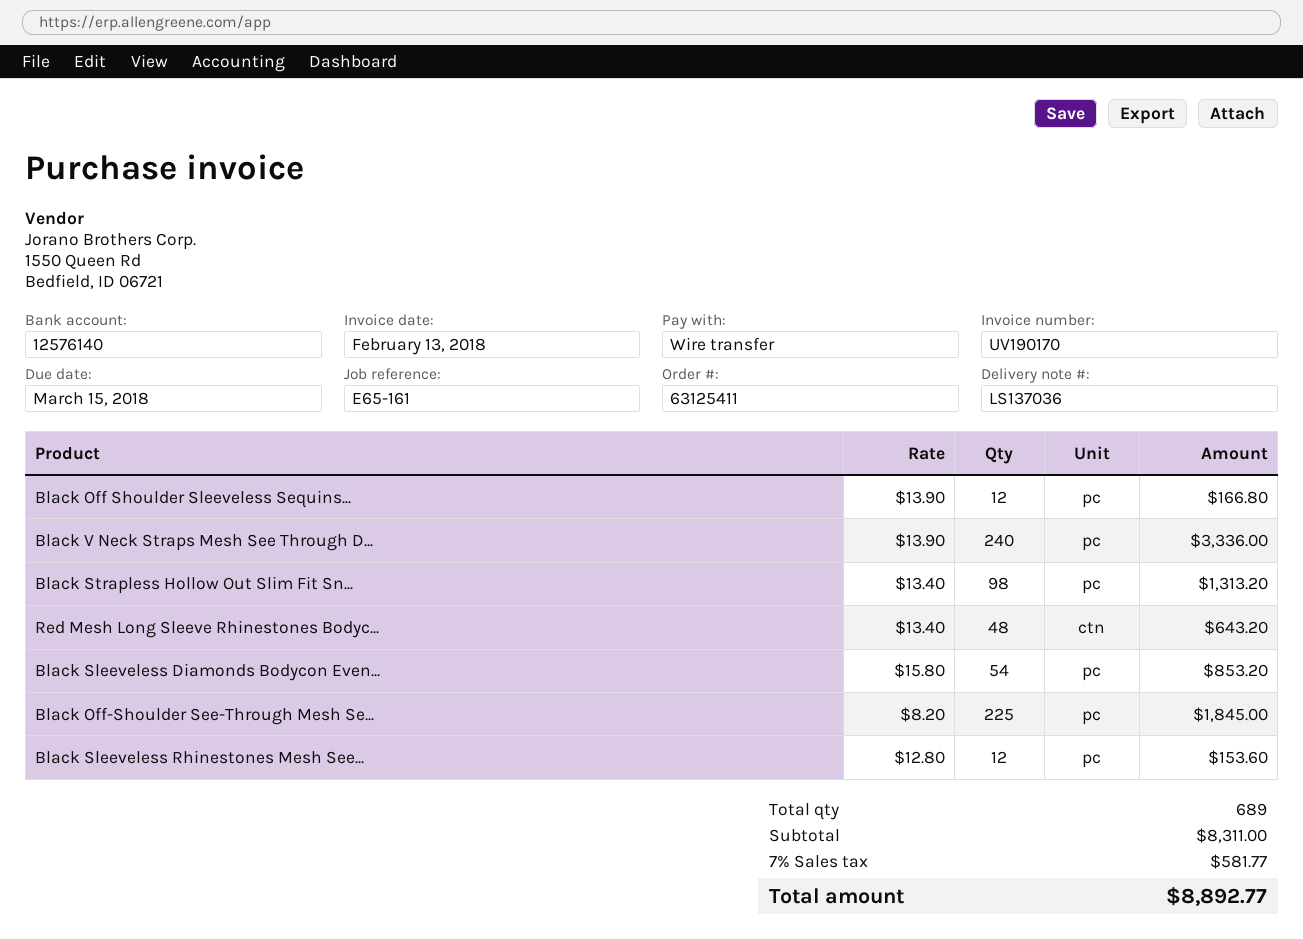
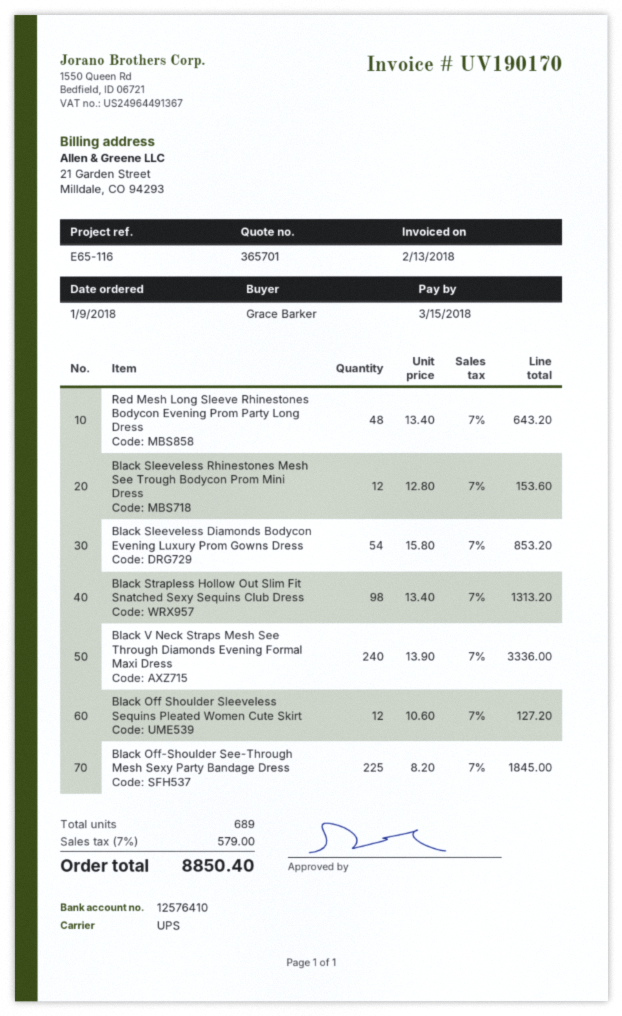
reference: E65-161 -> E65-116
bank account: 12576140 -> 12576410
Black Off Shoulder Sleeveless Sequins...: 12 x 13.90 = 166.80 -> 12 x 10.60 = 127.20
tax: 7% = 581.77 -> 7% = 579.00
total: 8892.77 -> 8850.40

